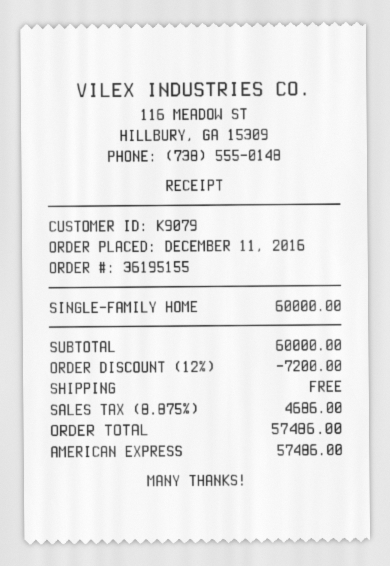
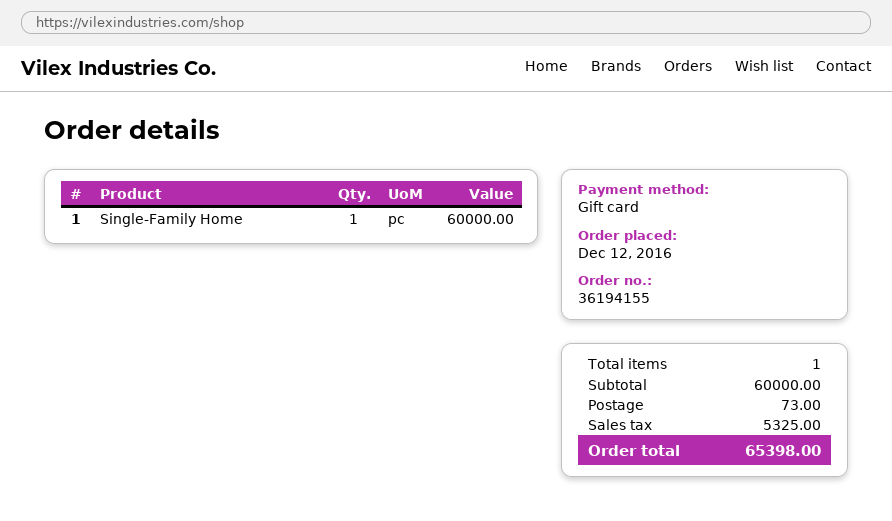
order number: 36195155 -> 36194155
order date: 2016-12-11 -> 2016-12-12
payment method: American Express -> gift card
discount: 12% = 7200.00 -> none
shipping: 0.00 -> 73.00
tax: 4686.00 -> 5325.00
total: 57486.00 -> 65398.00

